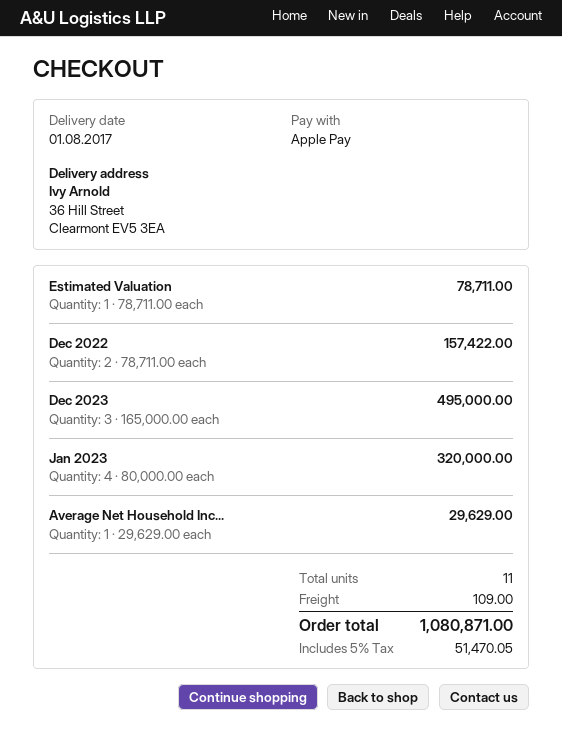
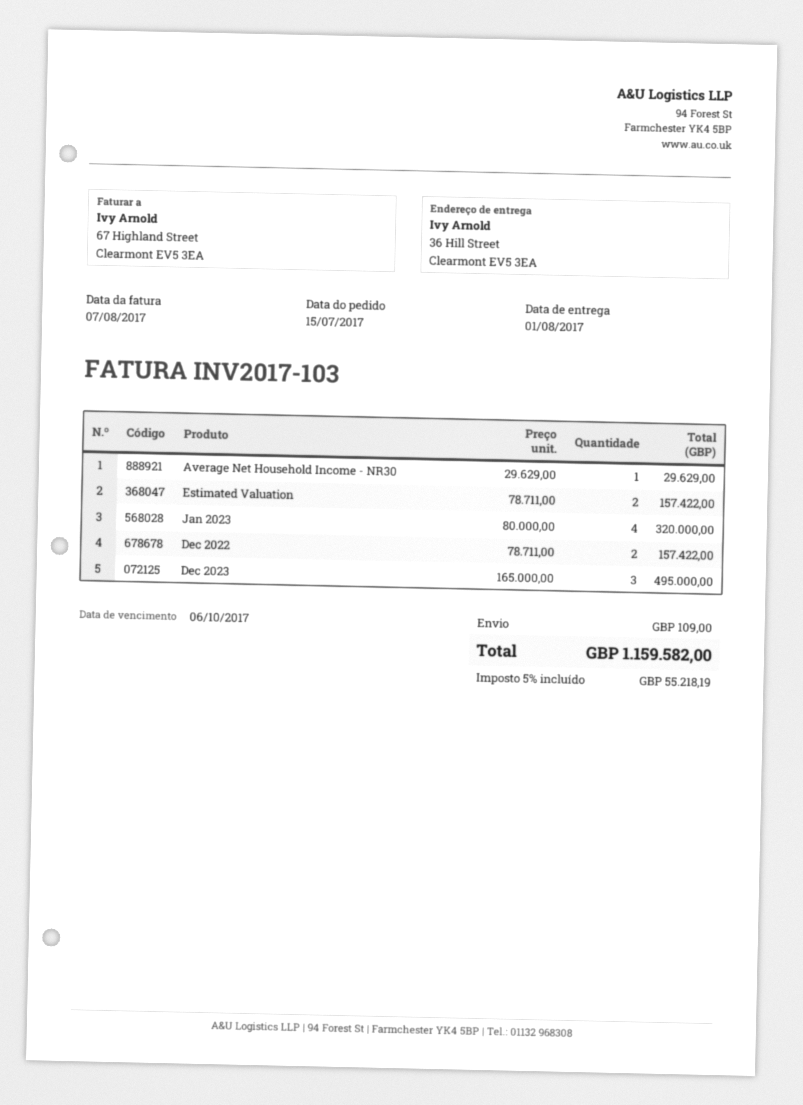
Estimated Valuation: 1 x 78711.00 = 78711.00 -> 2 x 78711.00 = 157422.00
tax: 5% = 51470.05 -> 5% = 55218.19
total: 1080871.00 -> 1159582.00

